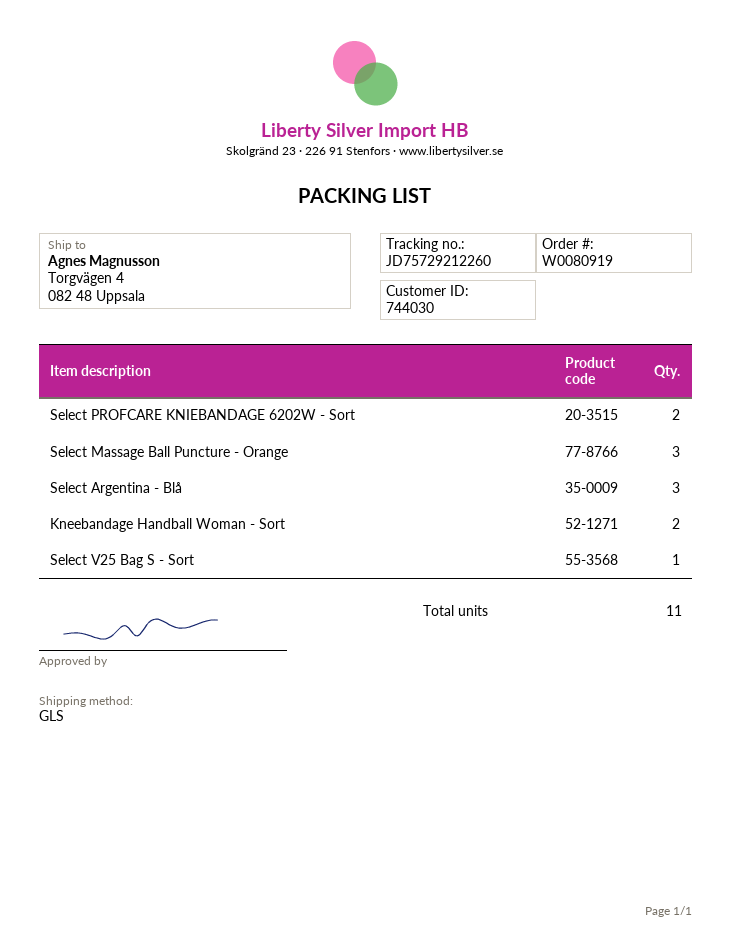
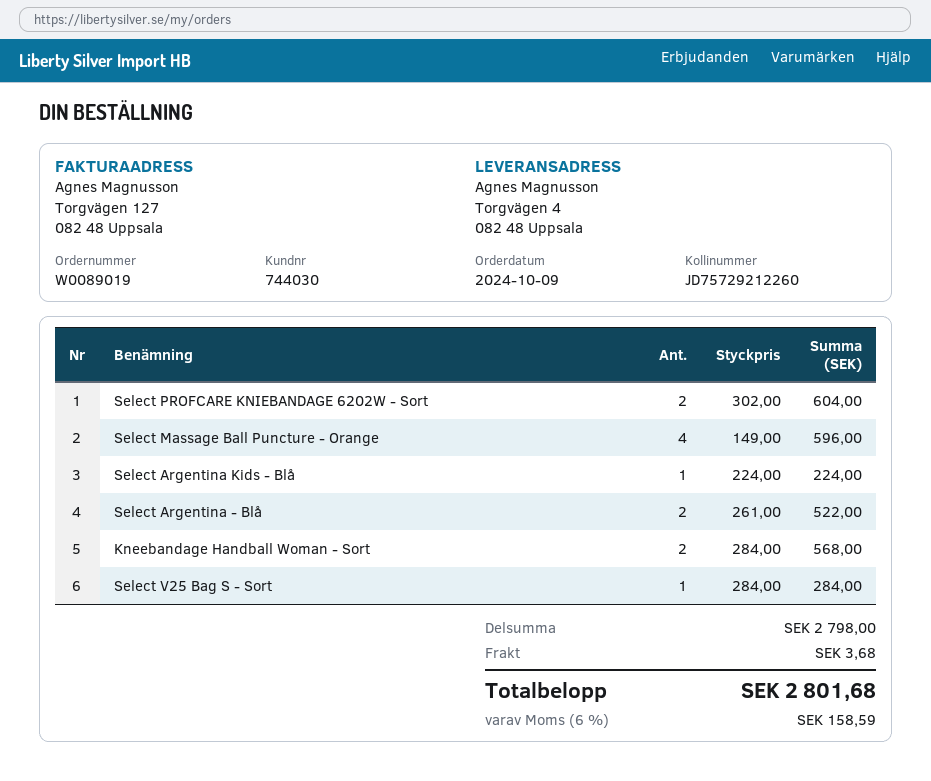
order number: W0080919 -> W0089019
Select Massage Ball Puncture - Orange: 3 -> 4
Select Argentina - Blå: 3 -> 2
Select Argentina Kids - Blå: none -> 1

